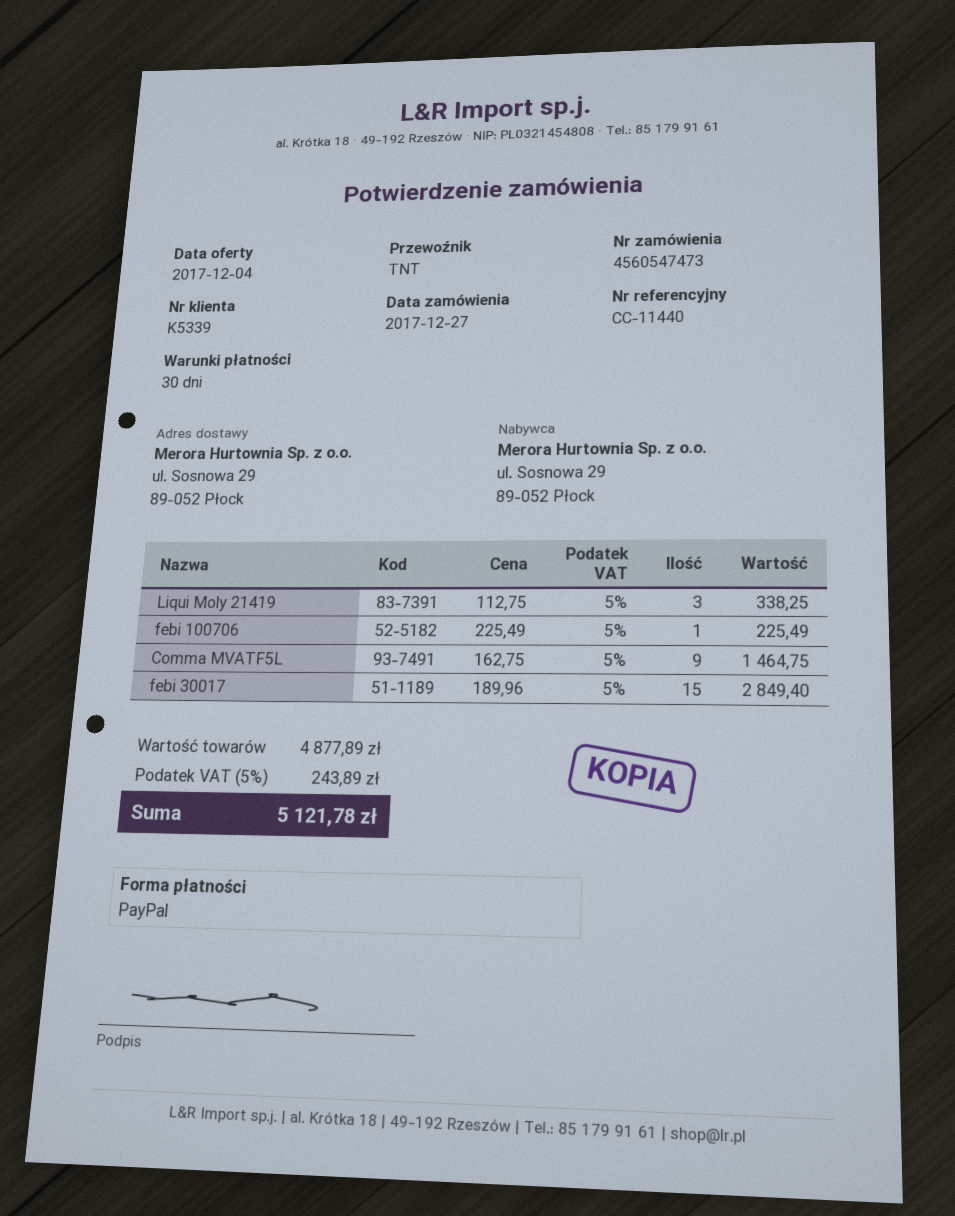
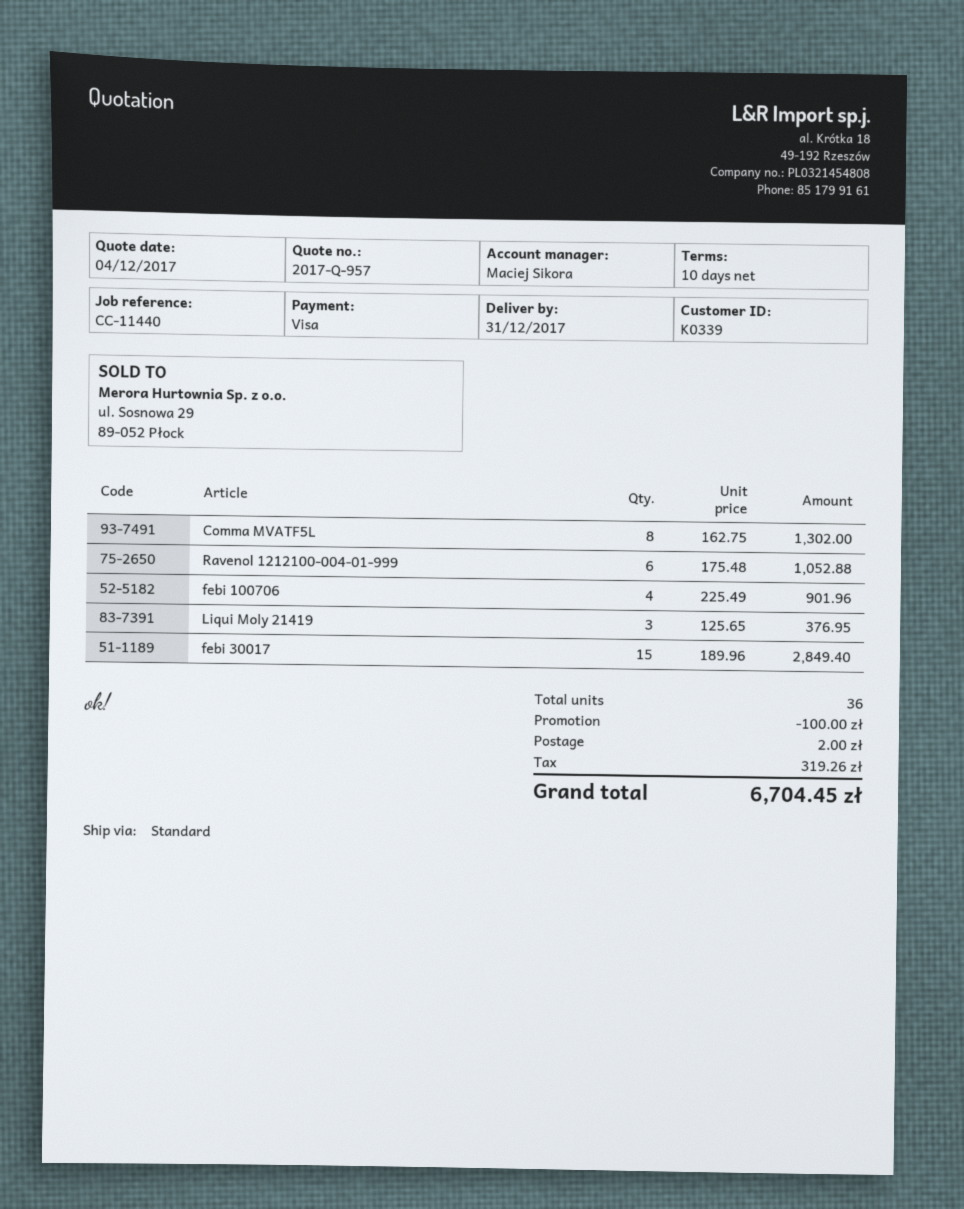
payment terms: 30 days -> 10 days
customer number: K5339 -> K0339
payment method: PayPal -> Visa
shipping method: TNT -> standard
Liqui Moly 21419: 3 x 112.75 = 338.25 -> 3 x 125.65 = 376.95
febi 100706: 1 x 225.49 = 225.49 -> 4 x 225.49 = 901.96
Comma MVATF5L: 9 x 162.75 = 1464.75 -> 8 x 162.75 = 1302.00
Ravenol 1212100-004-01-999: none -> 6 x 175.48 = 1052.88
discount: none -> 100.00
shipping: none -> 2.00
tax: 243.89 -> 319.26
total: 5121.78 -> 6704.45

